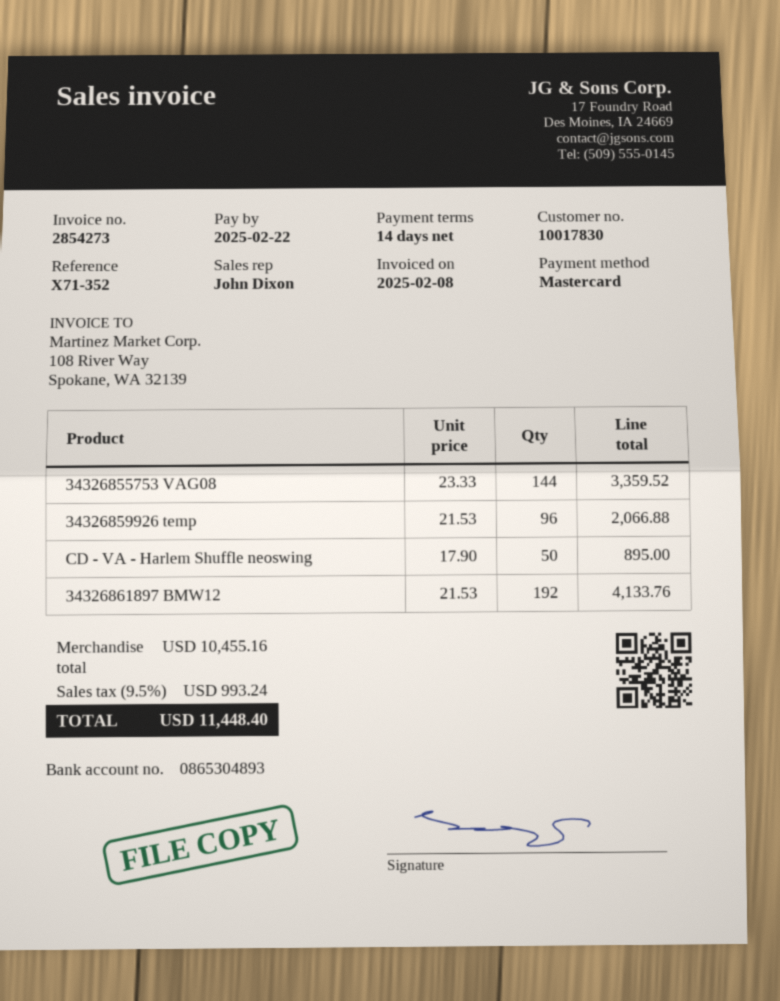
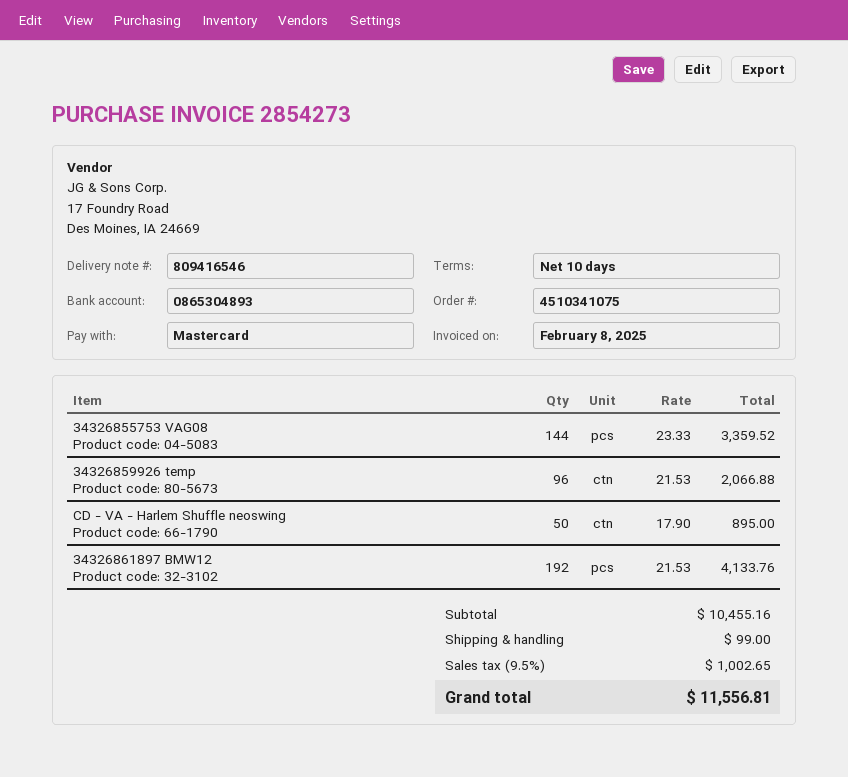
payment terms: 14 days -> 10 days
shipping: none -> 99.00
tax: 9.5% = 993.24 -> 9.5% = 1002.65
total: 11448.40 -> 11556.81

